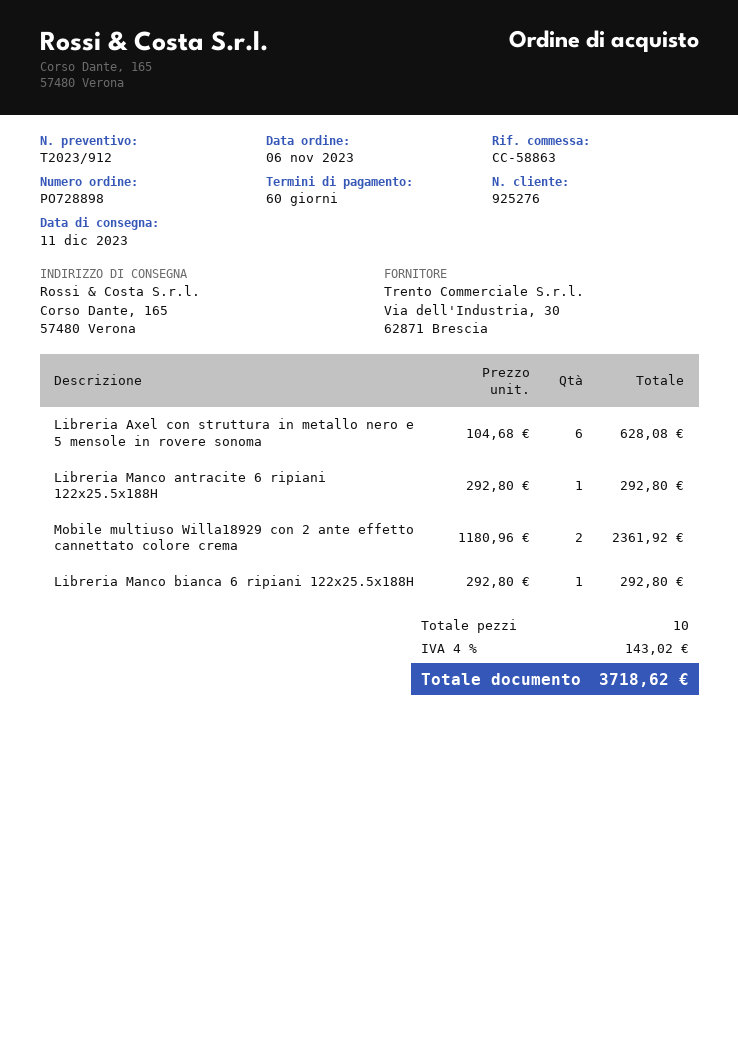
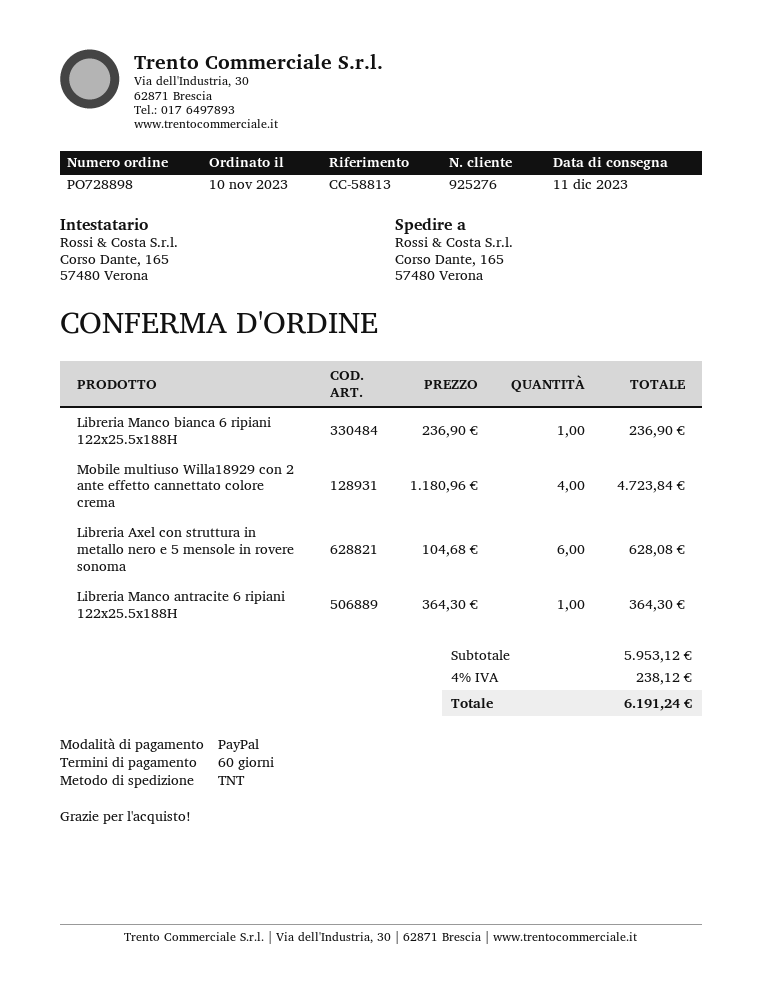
order date: 2023-11-06 -> 2023-11-10
reference: CC-58863 -> CC-58813
Libreria Manco antracite 6 ripiani 122x25.5x188H: 1 x 292.80 = 292.80 -> 1 x 364.30 = 364.30
Mobile multiuso Willa18929 con 2 ante effetto cannettato colore crema: 2 x 1180.96 = 2361.92 -> 4 x 1180.96 = 4723.84
Libreria Manco bianca 6 ripiani 122x25.5x188H: 1 x 292.80 = 292.80 -> 1 x 236.90 = 236.90
tax: 4% = 143.02 -> 4% = 238.12
total: 3718.62 -> 6191.24

